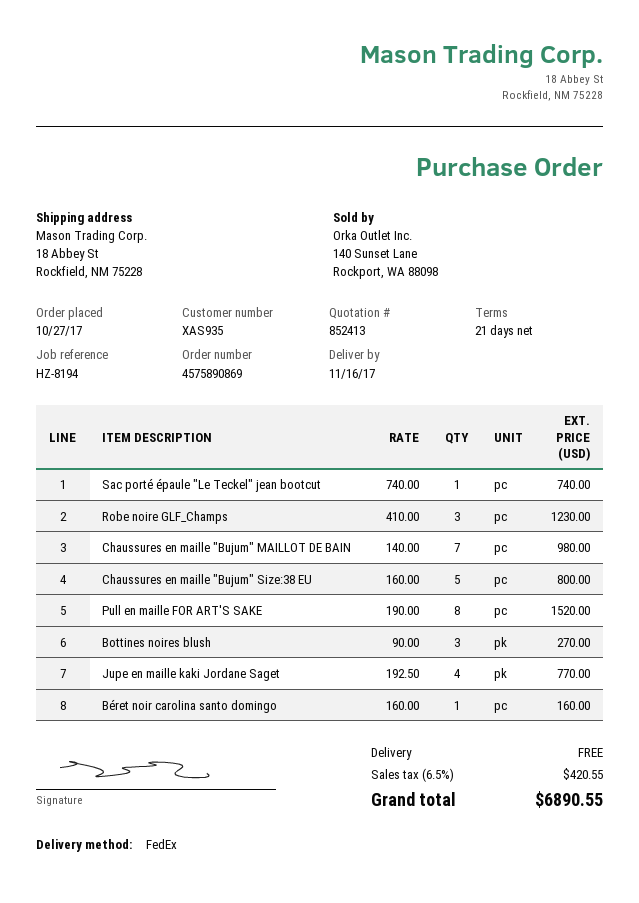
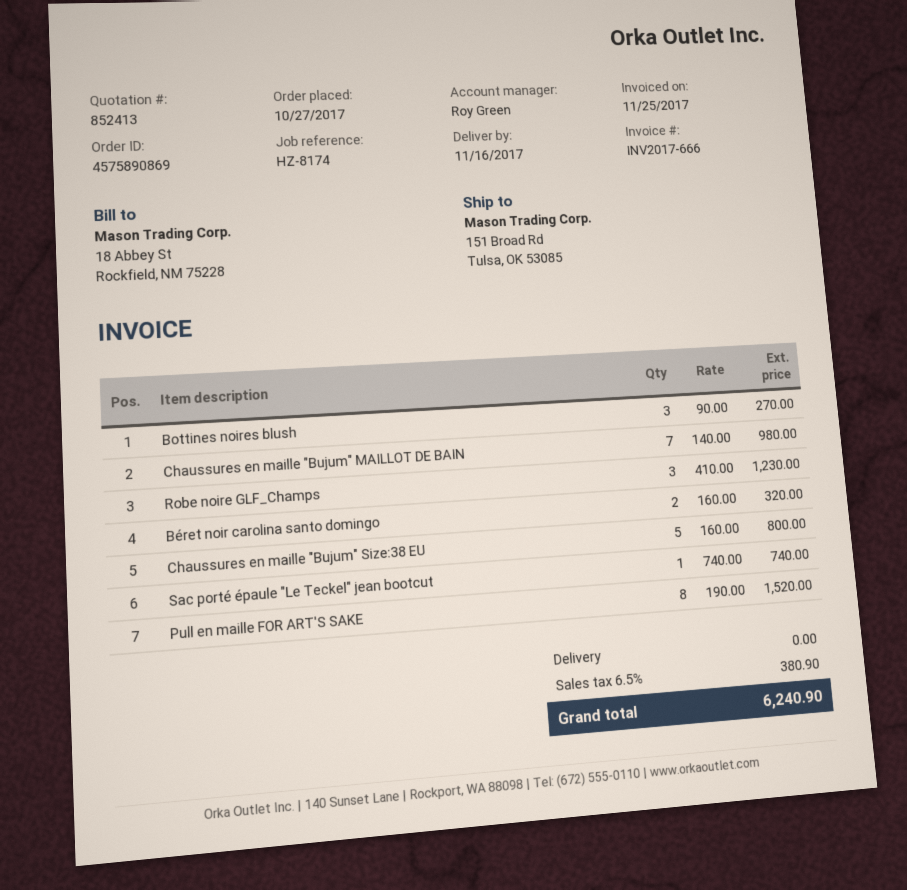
reference: HZ-8194 -> HZ-8174
ship to: 18 Abbey St, Rockfield, NM 75228 -> 151 Broad Rd, Tulsa, OK 53085
Jupe en maille kaki Jordane Saget: 4 x 192.50 = 770.00 -> none
Béret noir carolina santo domingo: 1 x 160.00 = 160.00 -> 2 x 160.00 = 320.00
tax: 6.5% = 420.55 -> 6.5% = 380.90
total: 6890.55 -> 6240.90

